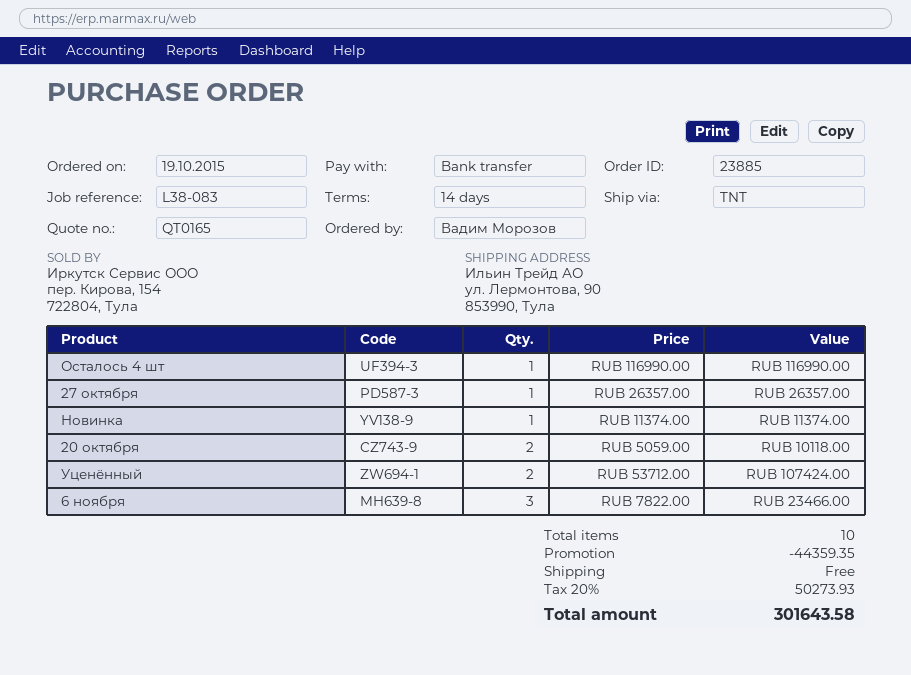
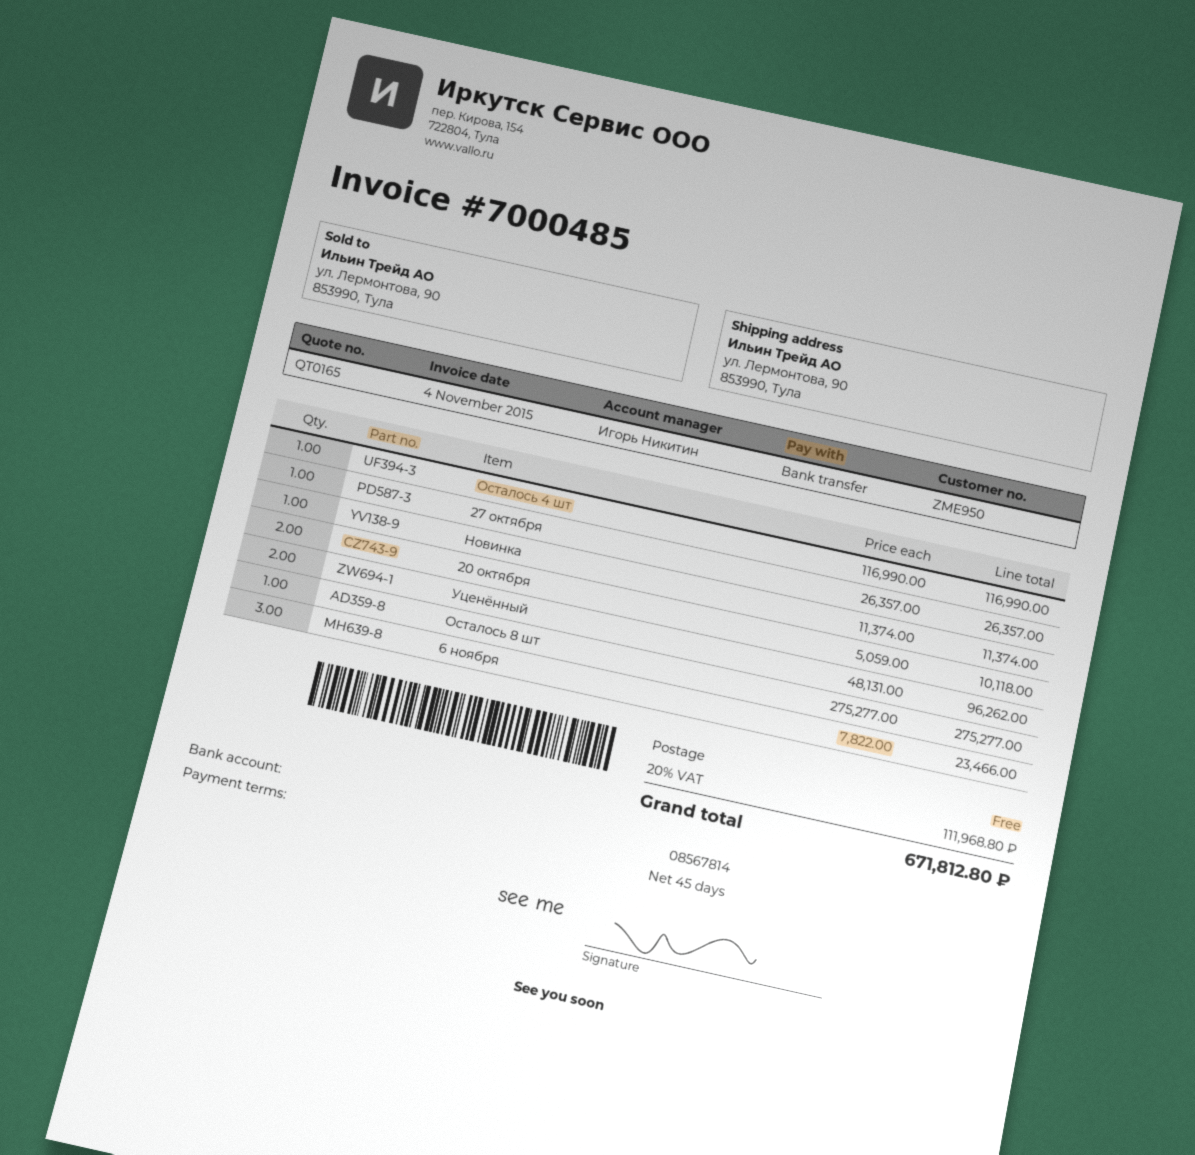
payment terms: 14 days -> 45 days
Уценённый: 2 x 53712.00 = 107424.00 -> 2 x 48131.00 = 96262.00
Осталось 8 шт: none -> 1 x 275277.00 = 275277.00
discount: 44359.35 -> none
tax: 20% = 50273.93 -> 20% = 111968.80
total: 301643.58 -> 671812.80

